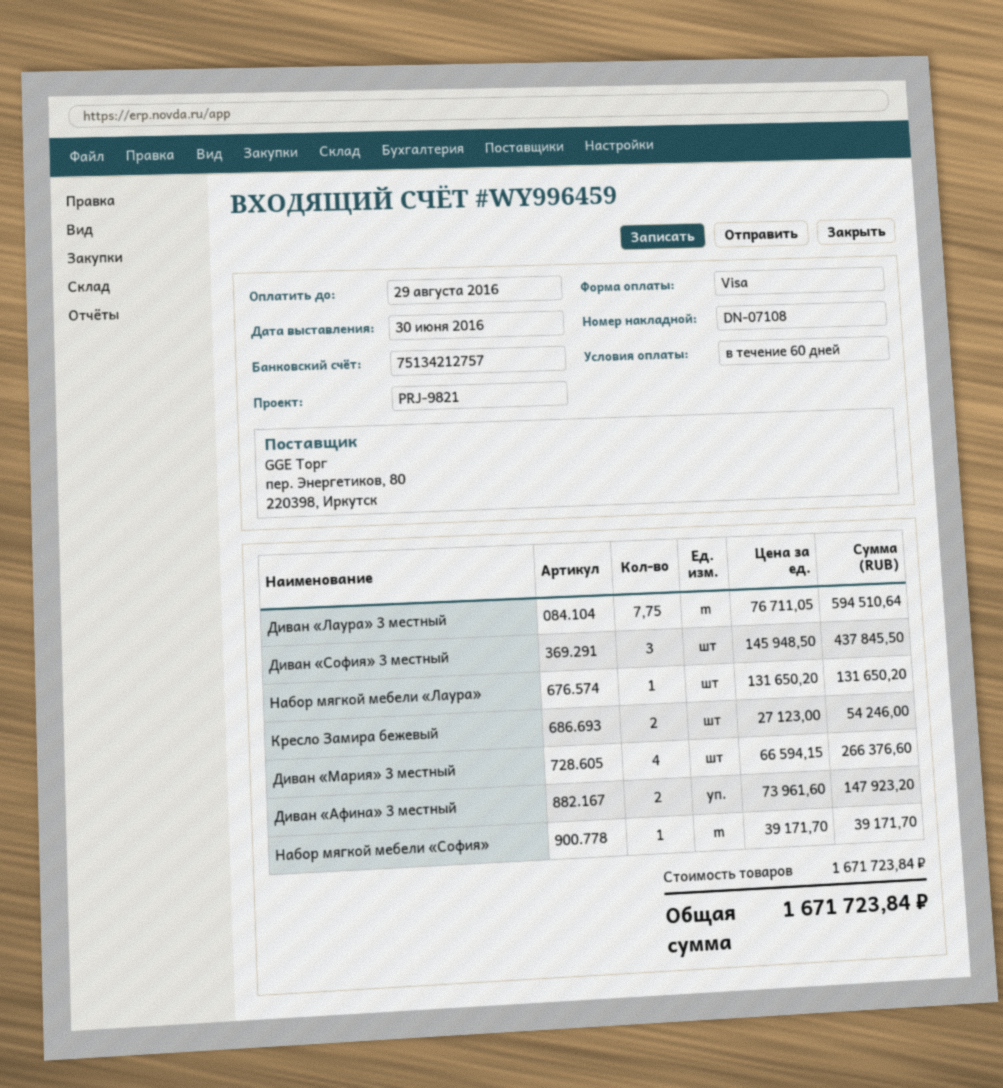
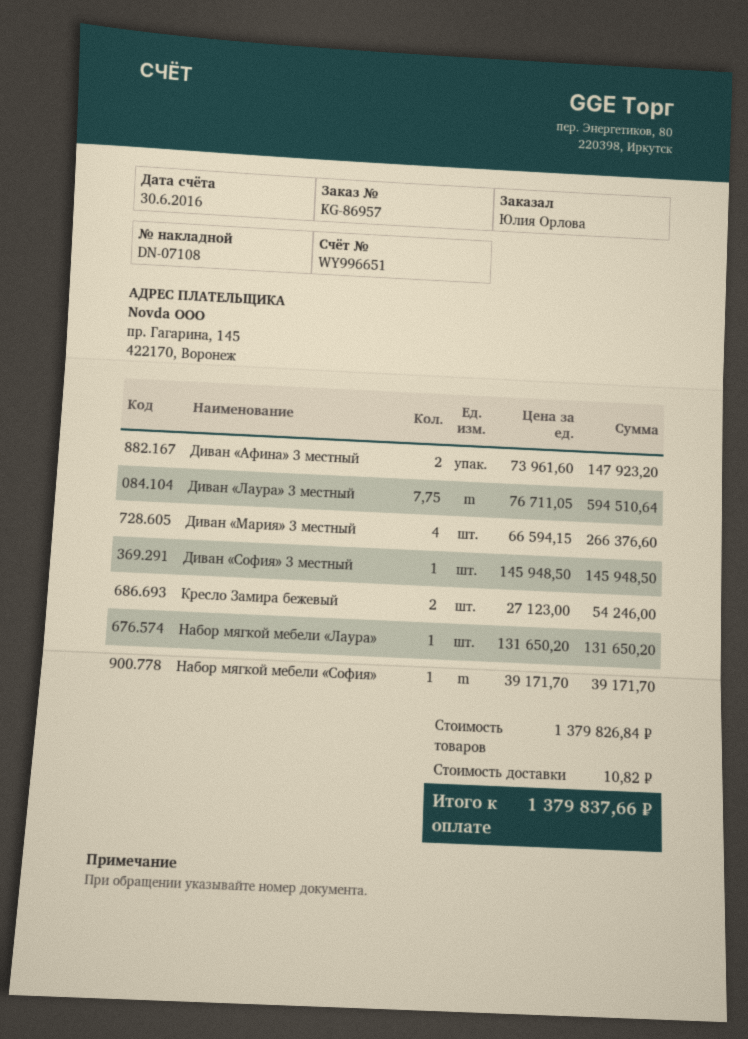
invoice number: WY996459 -> WY996651
Диван «София» 3 местный: 3 x 145948.50 = 437845.50 -> 1 x 145948.50 = 145948.50
subtotal: 1671723.84 -> 1379826.84
shipping: none -> 10.82
total: 1671723.84 -> 1379837.66

